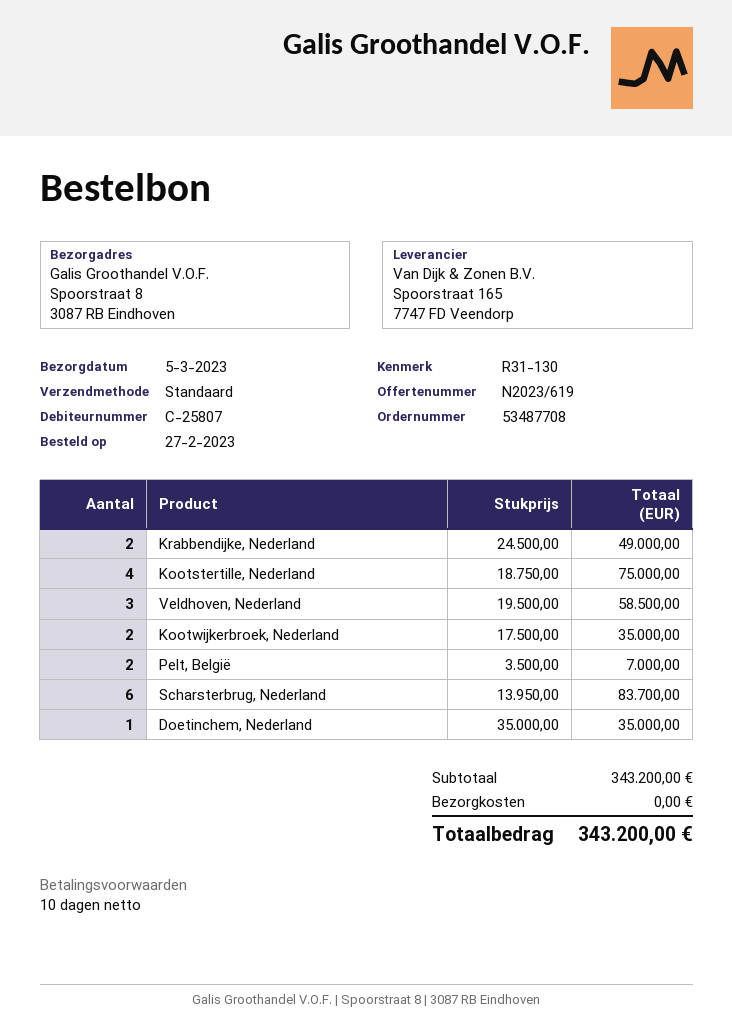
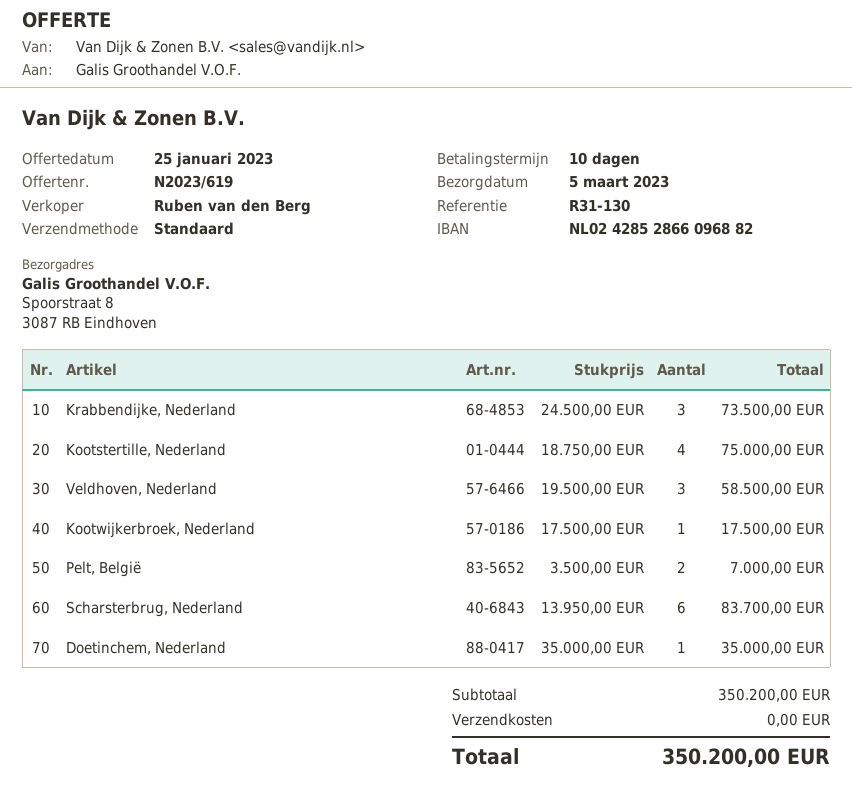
Krabbendijke, Nederland: 2 x 24500.00 = 49000.00 -> 3 x 24500.00 = 73500.00
Kootwijkerbroek, Nederland: 2 x 17500.00 = 35000.00 -> 1 x 17500.00 = 17500.00
subtotal: 343200.00 -> 350200.00
total: 343200.00 -> 350200.00

